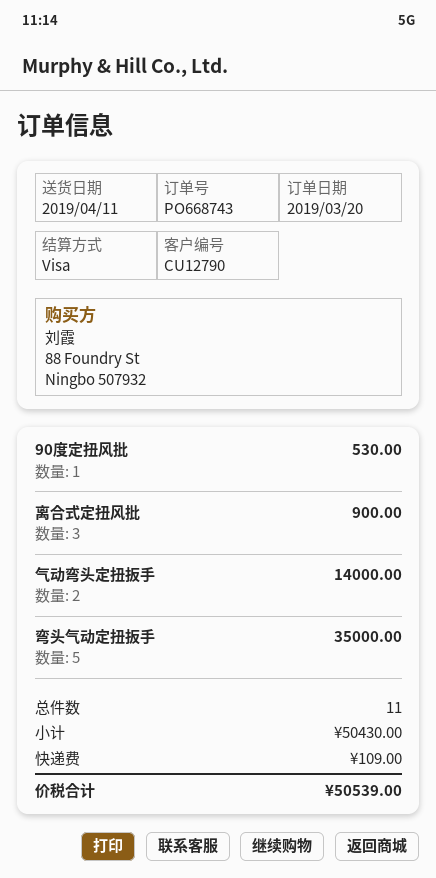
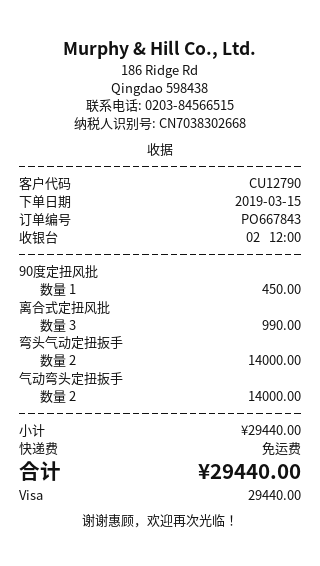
order number: PO668743 -> PO667843
order date: 2019-03-20 -> 2019-03-15
90度定扭风批: 1 for 530.00 -> 1 for 450.00
离合式定扭风批: 3 for 900.00 -> 3 for 990.00
弯头气动定扭扳手: 5 for 35000.00 -> 2 for 14000.00
subtotal: 50430.00 -> 29440.00
shipping: 109.00 -> 0.00
total: 50539.00 -> 29440.00

